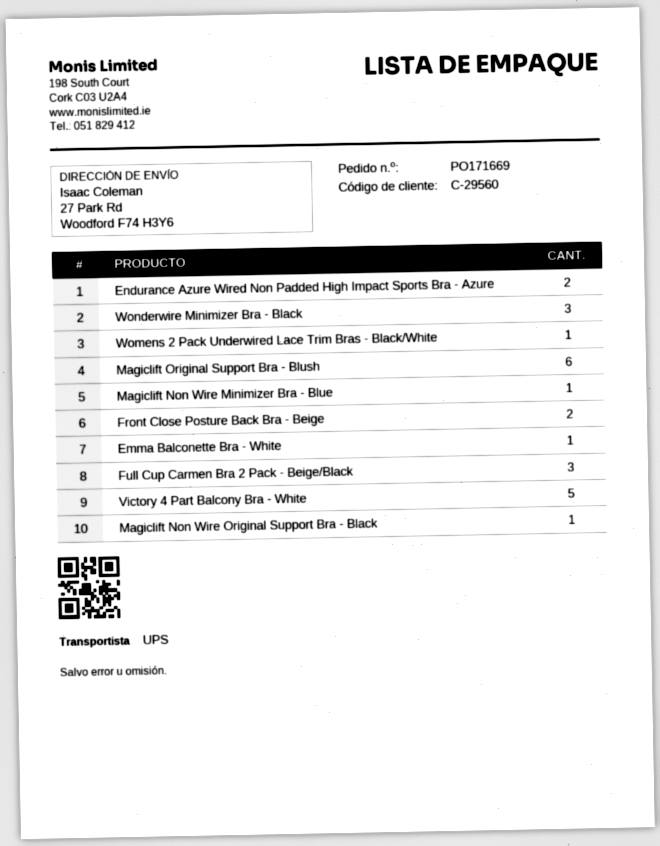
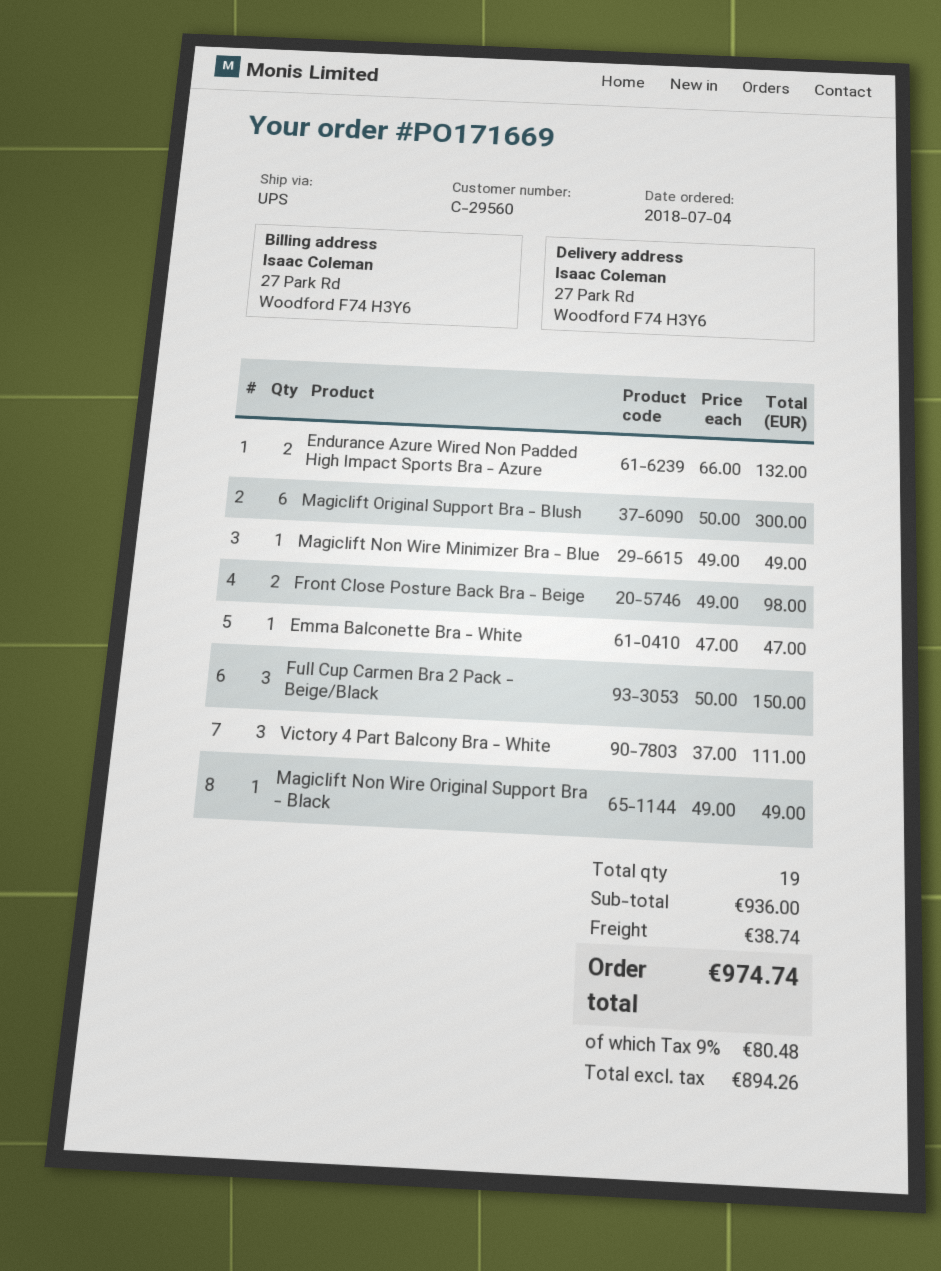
Wonderwire Minimizer Bra - Black: 3 -> none
Womens 2 Pack Underwired Lace Trim Bras - Black/White: 1 -> none
Victory 4 Part Balcony Bra - White: 5 -> 3

